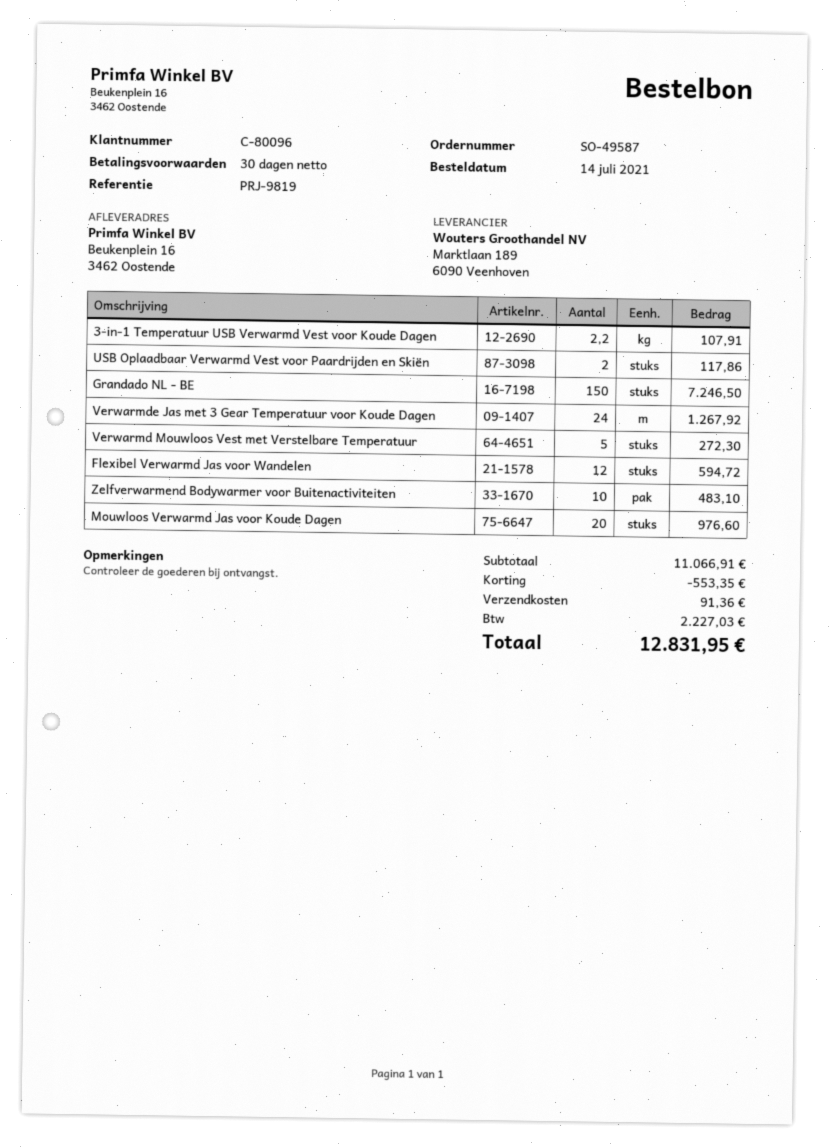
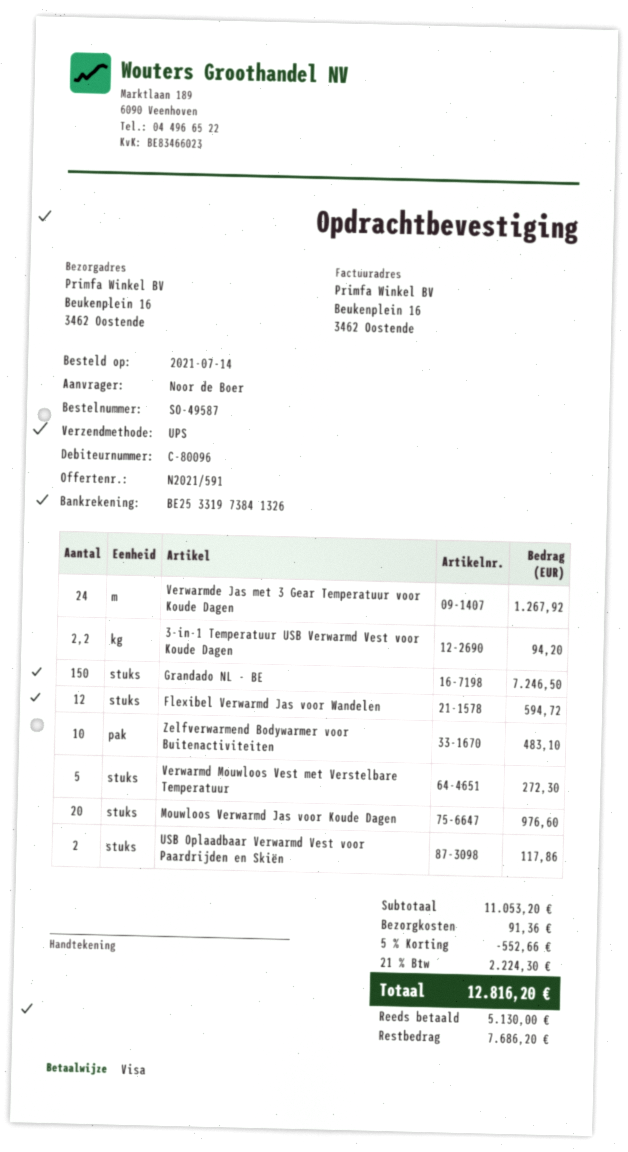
3-in-1 Temperatuur USB Verwarmd Vest voor Koude Dagen: 2.2 for 107.91 -> 2.2 for 94.20
subtotal: 11066.91 -> 11053.20
discount: 553.35 -> 552.66
tax: 2227.03 -> 2224.30
total: 12831.95 -> 12816.20

